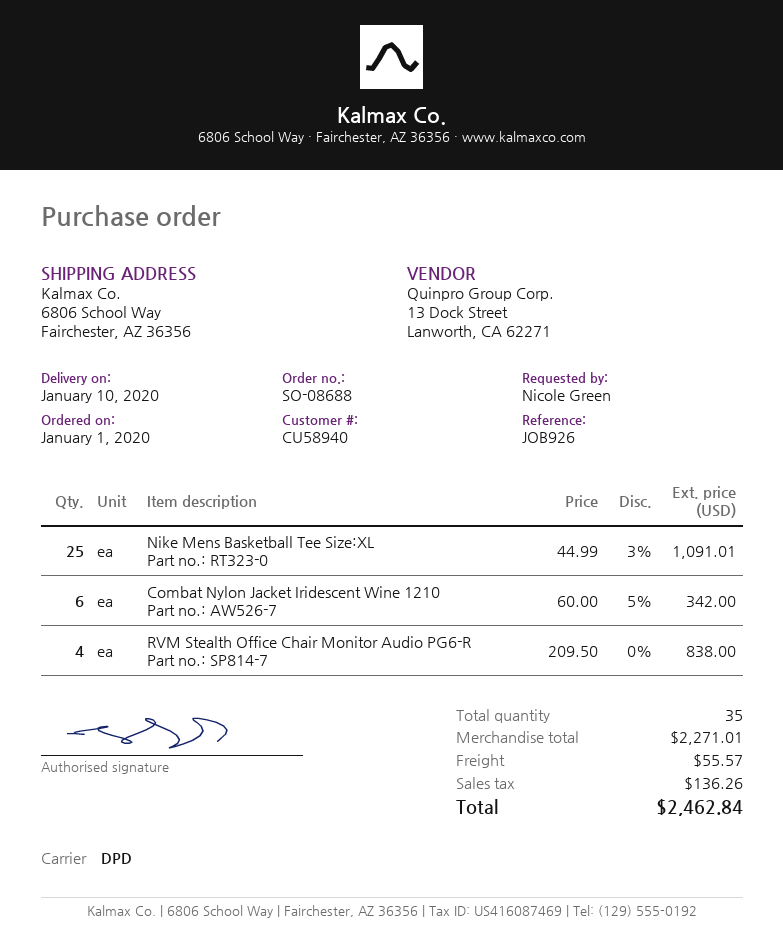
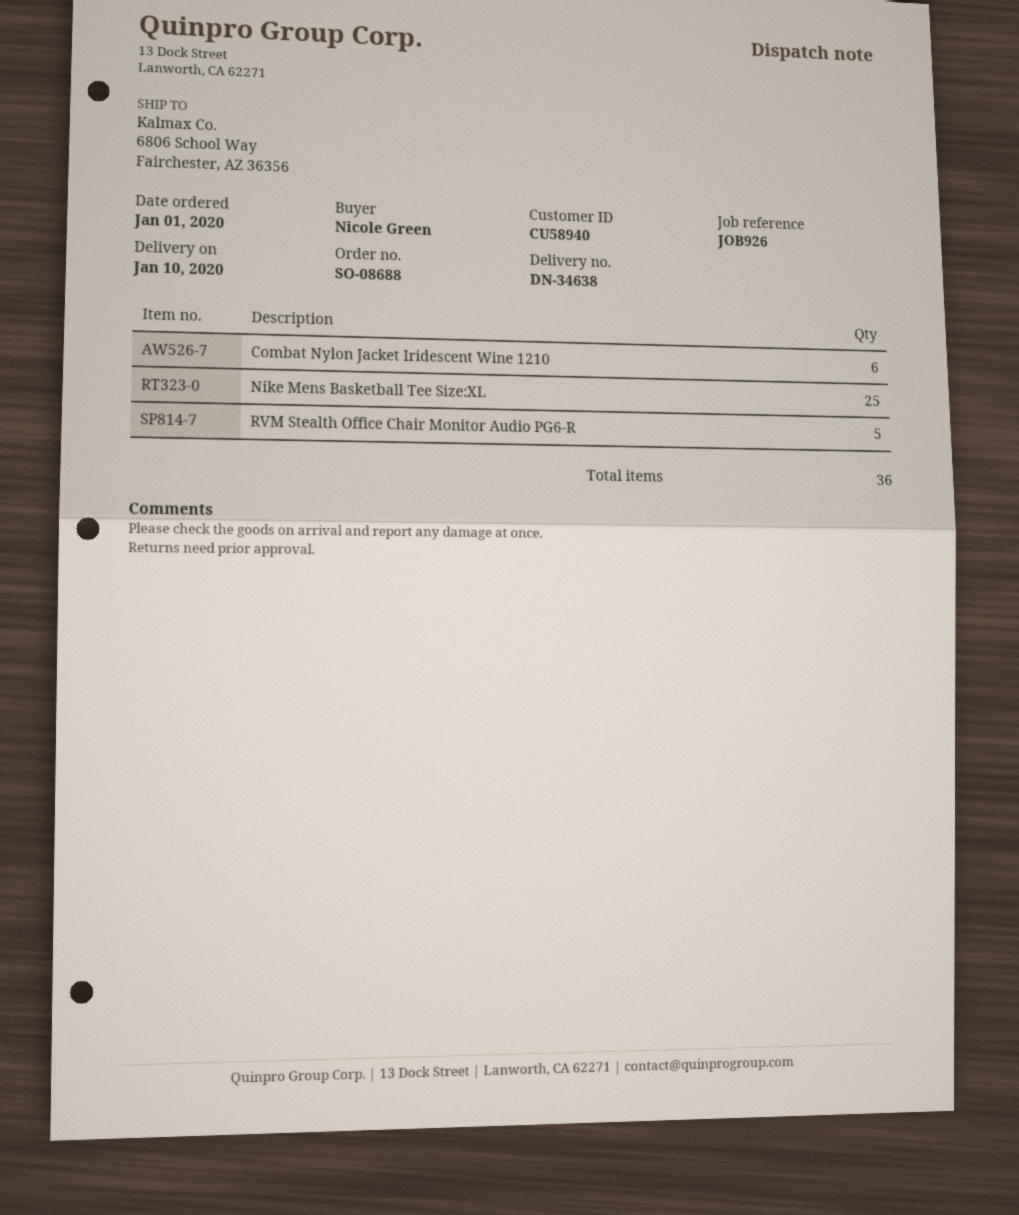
RVM Stealth Office Chair Monitor Audio PG6-R: 4 -> 5
total quantity: 35 -> 36

